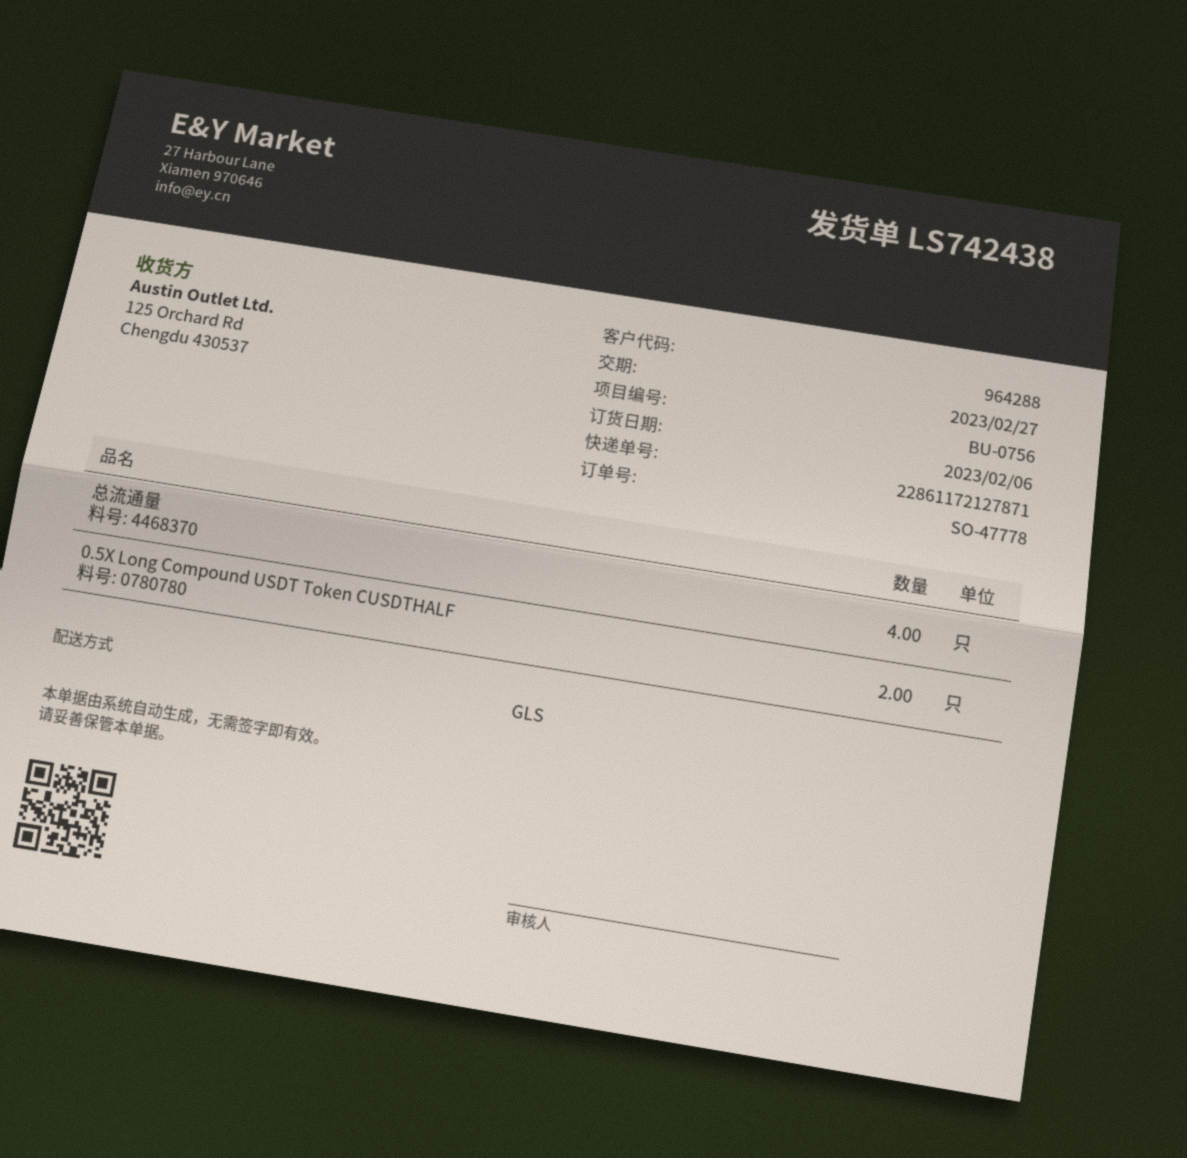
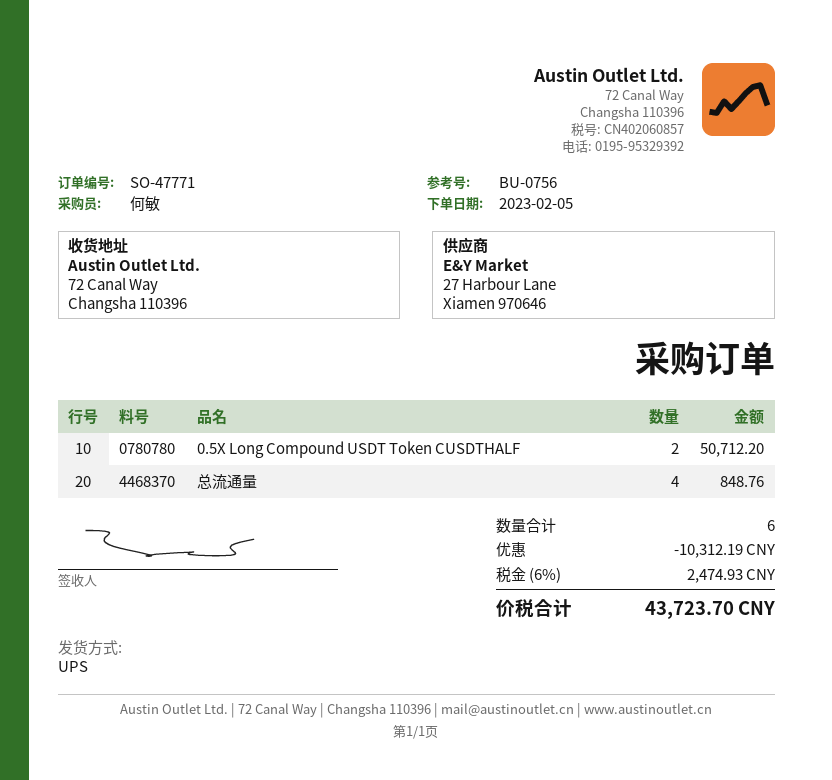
order number: SO-47778 -> SO-47771
order date: 2023-02-06 -> 2023-02-05
shipping method: GLS -> UPS
ship to: 125 Orchard Rd, Chengdu 430537 -> 72 Canal Way, Changsha 110396

